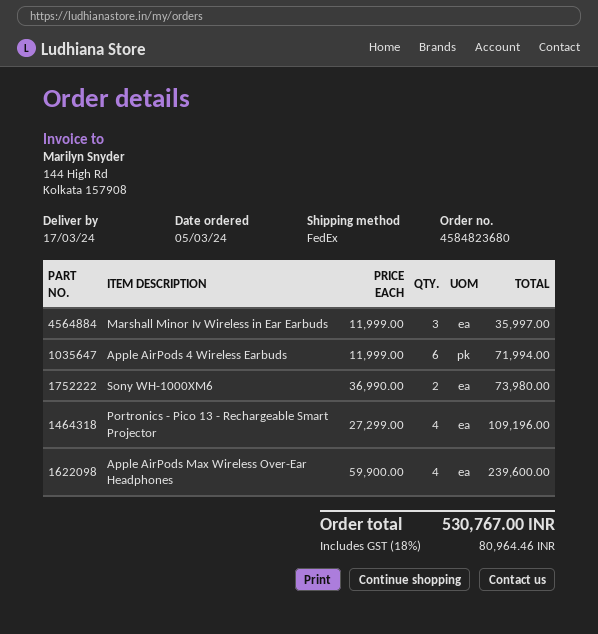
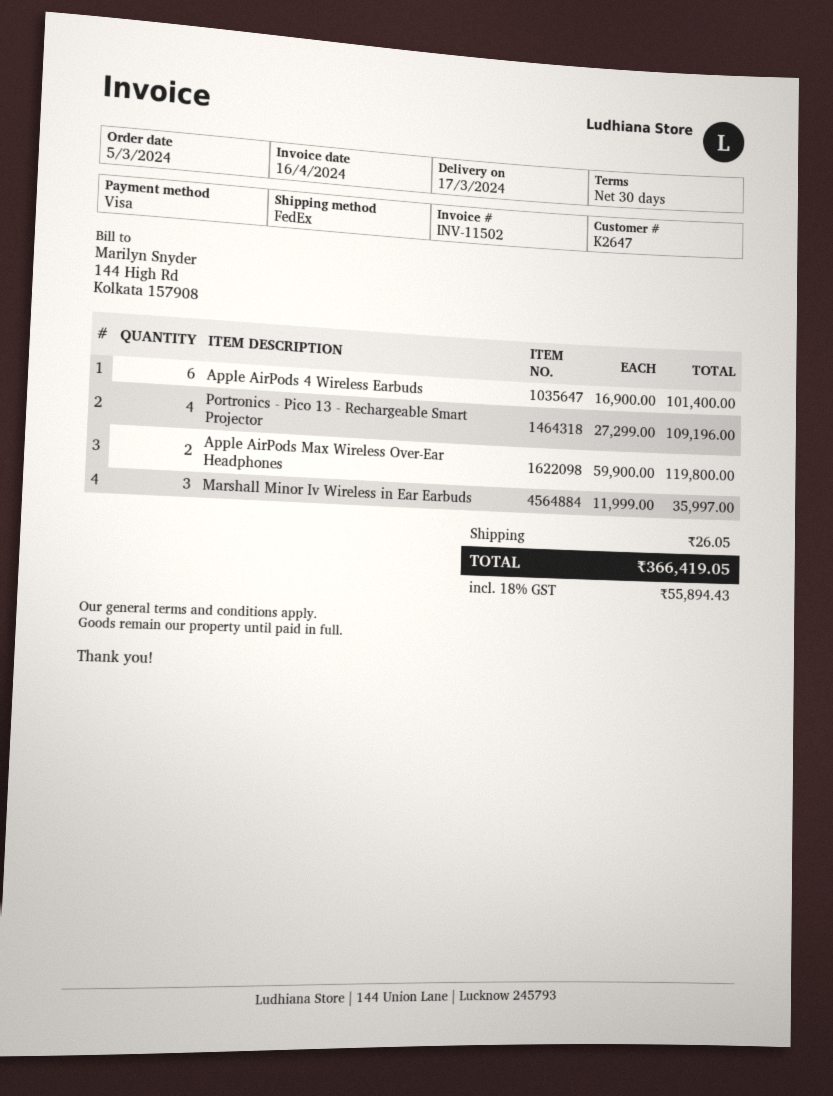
Apple AirPods 4 Wireless Earbuds: 6 x 11999.00 = 71994.00 -> 6 x 16900.00 = 101400.00
Sony WH-1000XM6: 2 x 36990.00 = 73980.00 -> none
Apple AirPods Max Wireless Over-Ear Headphones: 4 x 59900.00 = 239600.00 -> 2 x 59900.00 = 119800.00
shipping: none -> 26.05
tax: 18% = 80964.46 -> 18% = 55894.43
total: 530767.00 -> 366419.05

